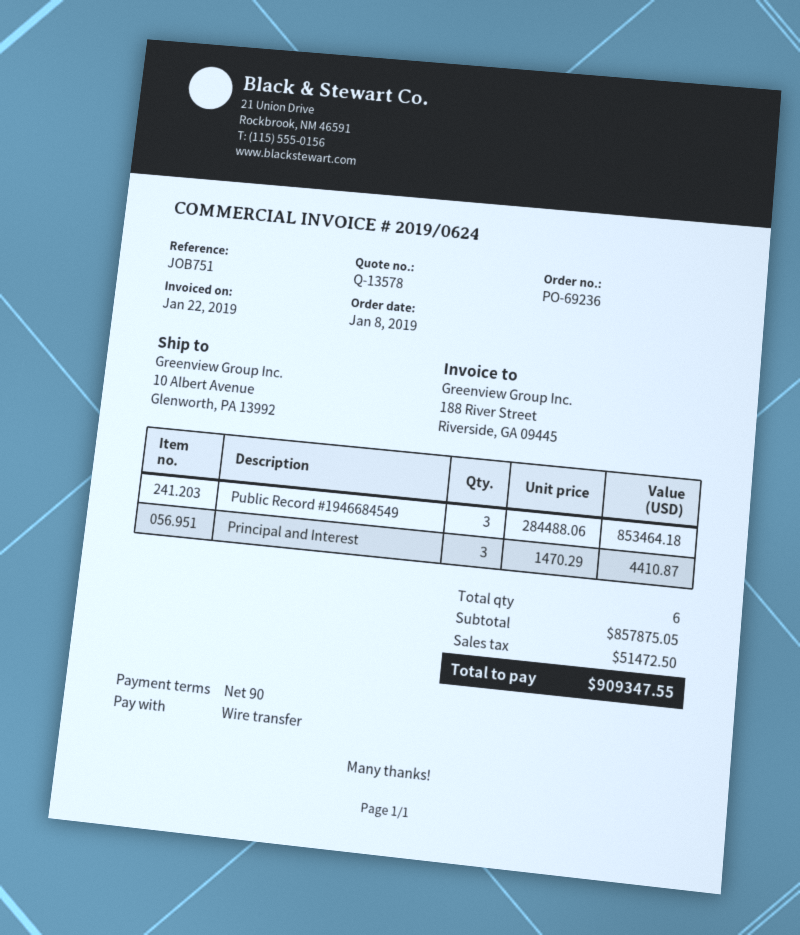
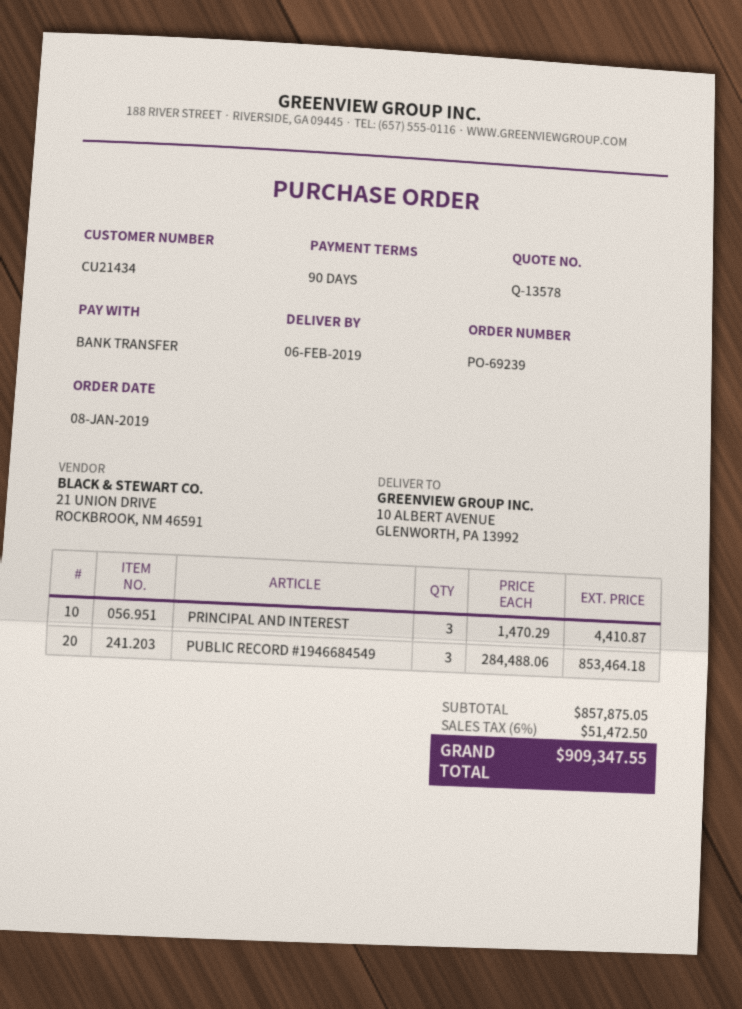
order number: PO-69236 -> PO-69239

